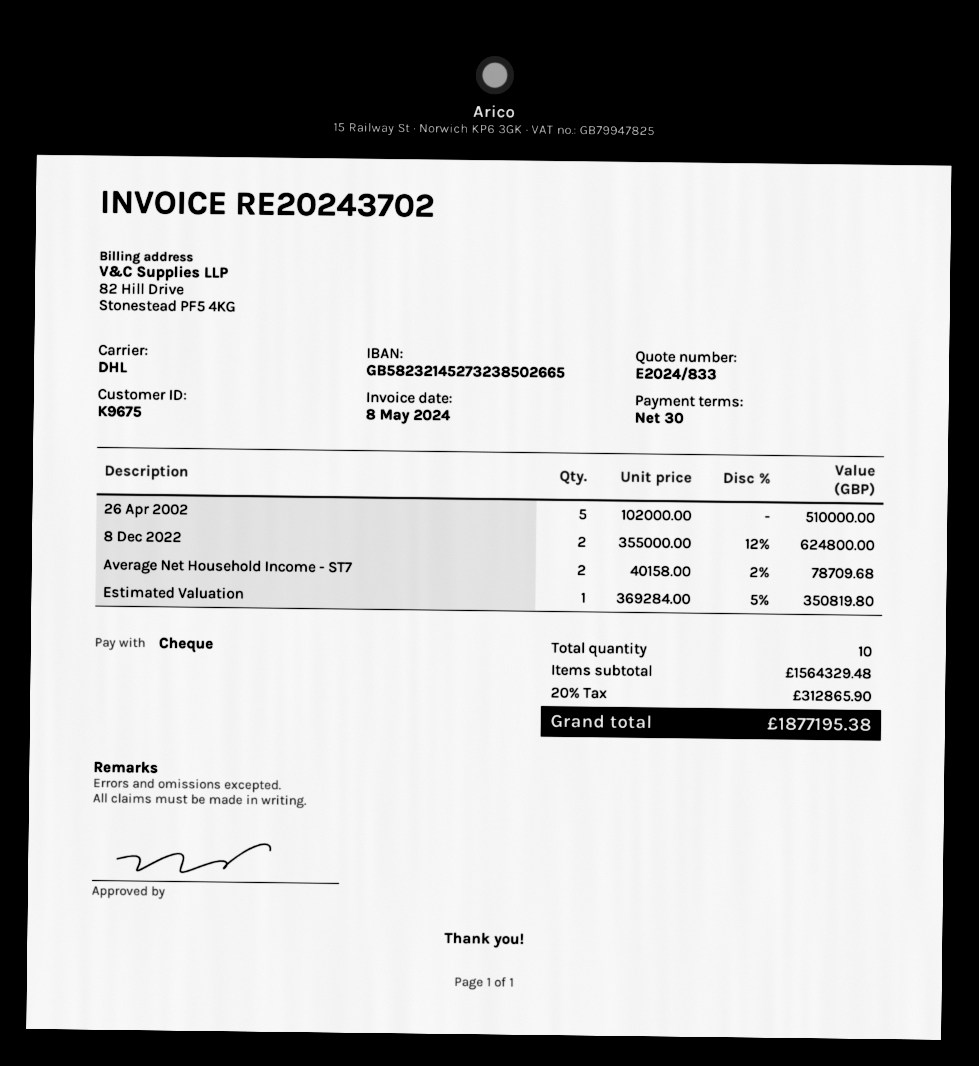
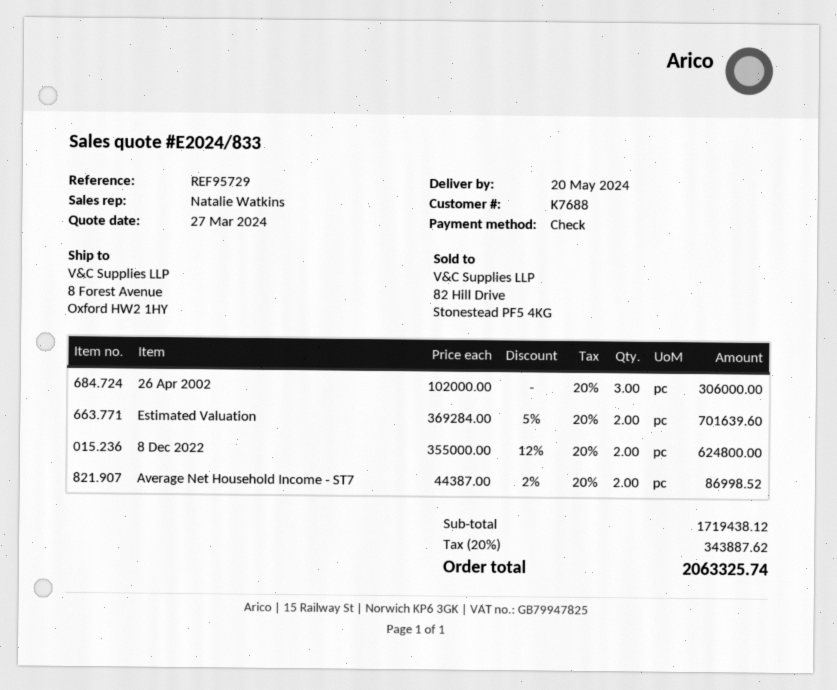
customer number: K9675 -> K7688
26 Apr 2002: 5 x 102000.00 = 510000.00 -> 3 x 102000.00 = 306000.00
Average Net Household Income - ST7: 2 x 40158.00 - 2% = 78709.68 -> 2 x 44387.00 - 2% = 86998.52
Estimated Valuation: 1 x 369284.00 - 5% = 350819.80 -> 2 x 369284.00 - 5% = 701639.60
subtotal: 1564329.48 -> 1719438.12
tax: 20% = 312865.90 -> 20% = 343887.62
total: 1877195.38 -> 2063325.74

